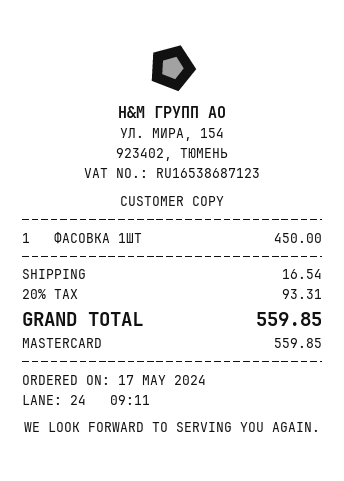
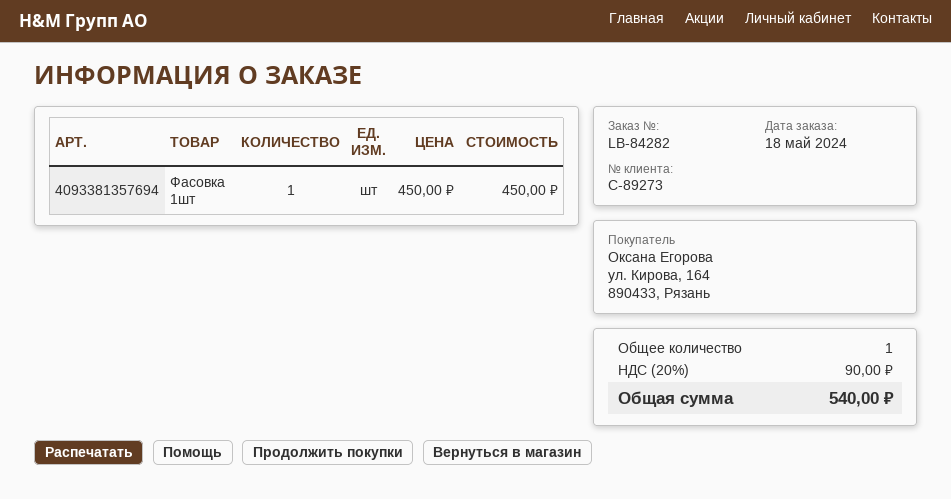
order date: 2024-05-17 -> 2024-05-18
shipping: 16.54 -> none
tax: 20% = 93.31 -> 20% = 90.00
total: 559.85 -> 540.00

